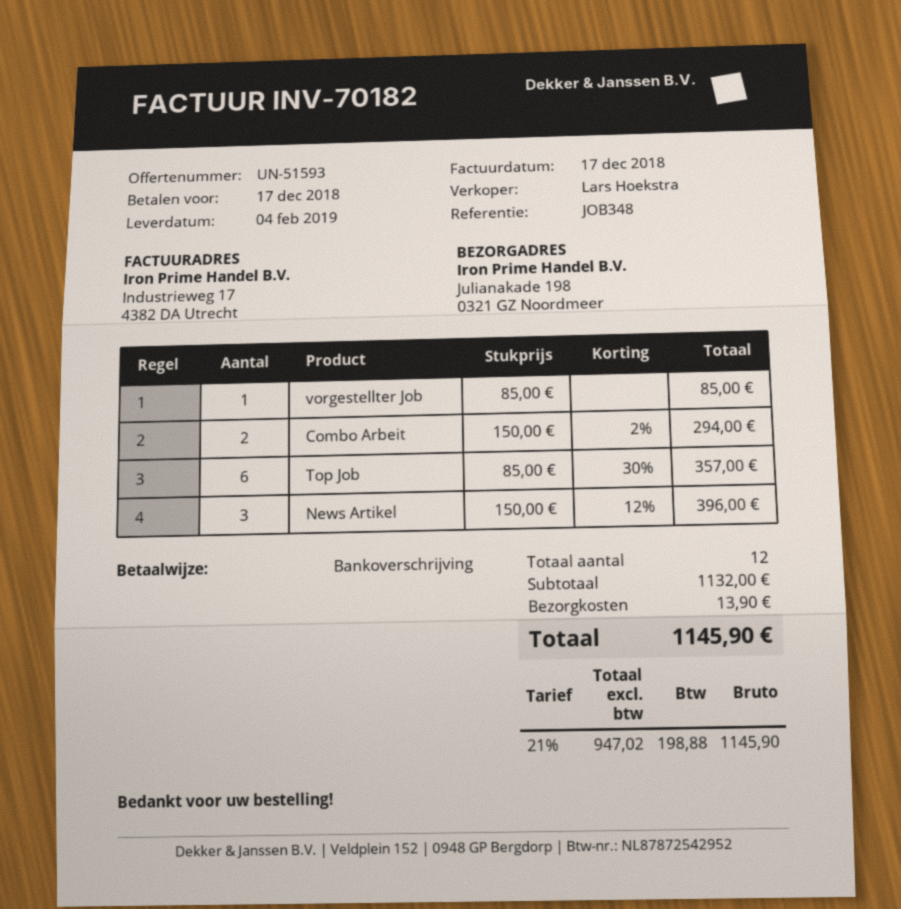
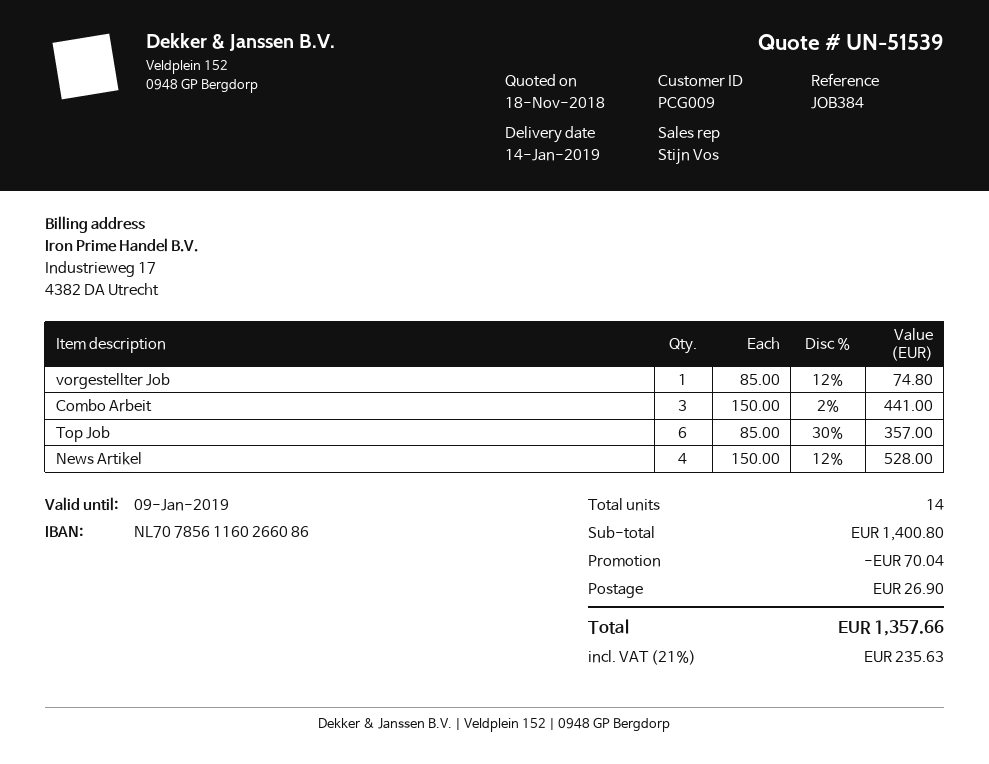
quote number: UN-51593 -> UN-51539
delivery date: 2019-02-04 -> 2019-01-14
reference: JOB348 -> JOB384
sales rep: Lars Hoekstra -> Stijn Vos
vorgestellter Job: 1 x 85.00 = 85.00 -> 1 x 85.00 - 12% = 74.80
Combo Arbeit: 2 x 150.00 - 2% = 294.00 -> 3 x 150.00 - 2% = 441.00
News Artikel: 3 x 150.00 - 12% = 396.00 -> 4 x 150.00 - 12% = 528.00
total quantity: 12 -> 14
subtotal: 1132.00 -> 1400.80
discount: none -> 70.04
shipping: 13.90 -> 26.90
tax: 21% = 198.88 -> 21% = 235.63
total: 1145.90 -> 1357.66

